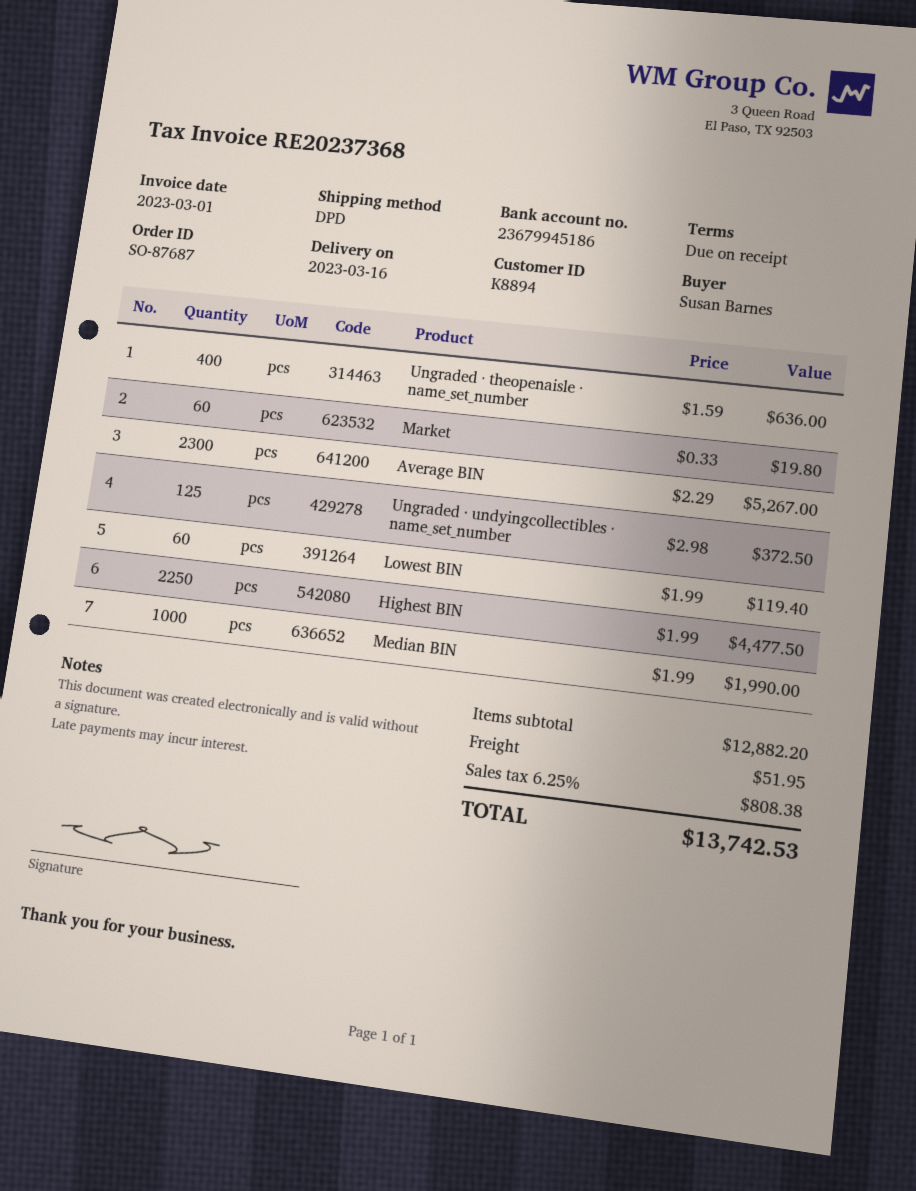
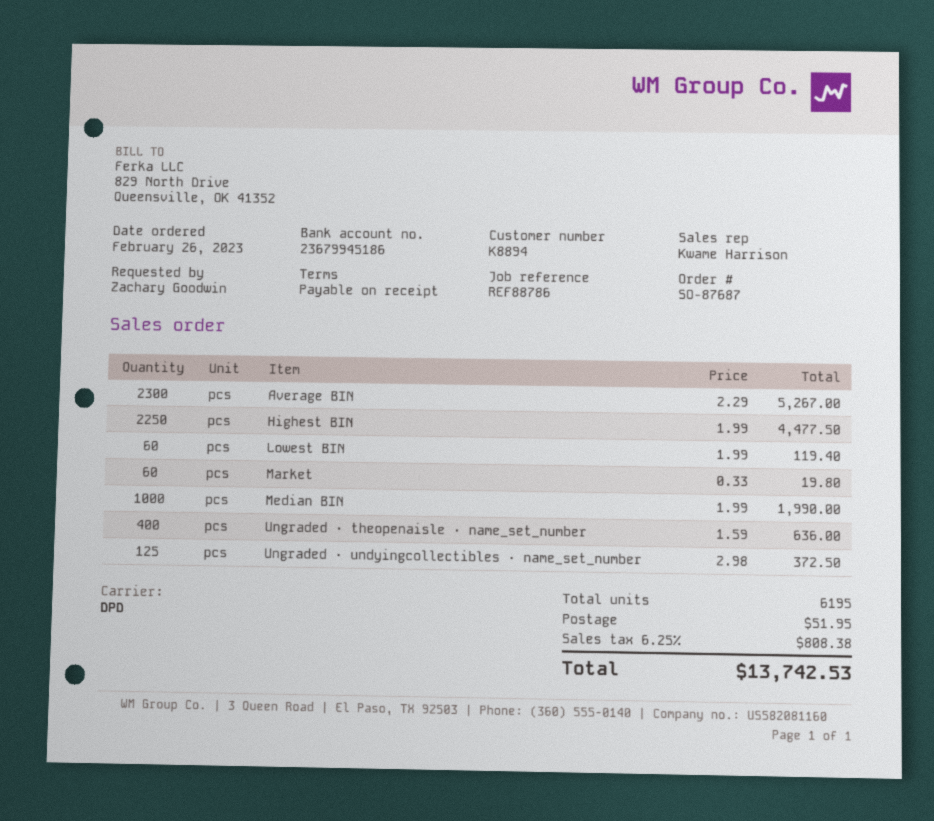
ordered by: Susan Barnes -> Zachary Goodwin

